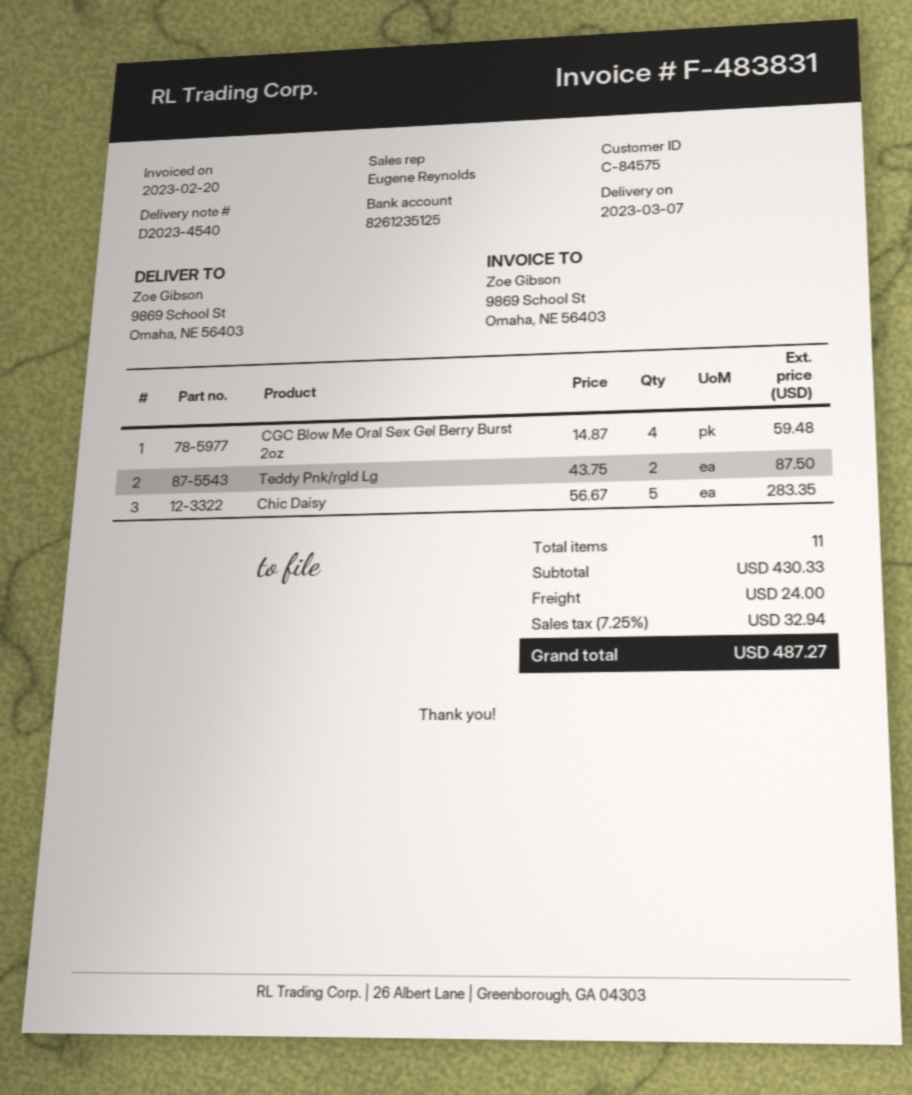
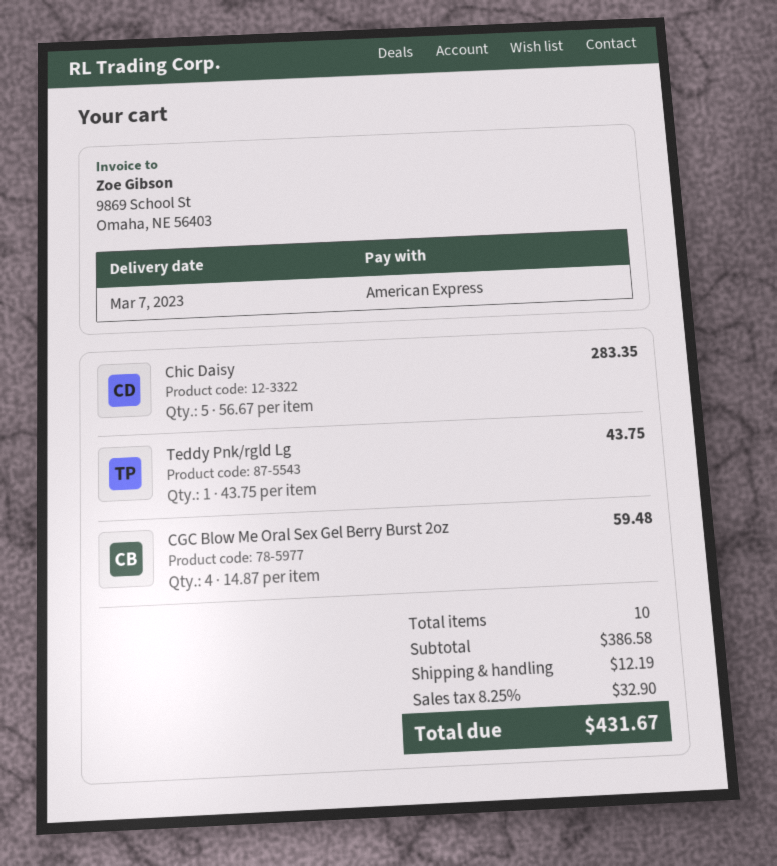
Teddy Pnk/rgld Lg: 2 x 43.75 = 87.50 -> 1 x 43.75 = 43.75
total quantity: 11 -> 10
subtotal: 430.33 -> 386.58
shipping: 24.00 -> 12.19
tax: 7.25% = 32.94 -> 8.25% = 32.90
total: 487.27 -> 431.67

